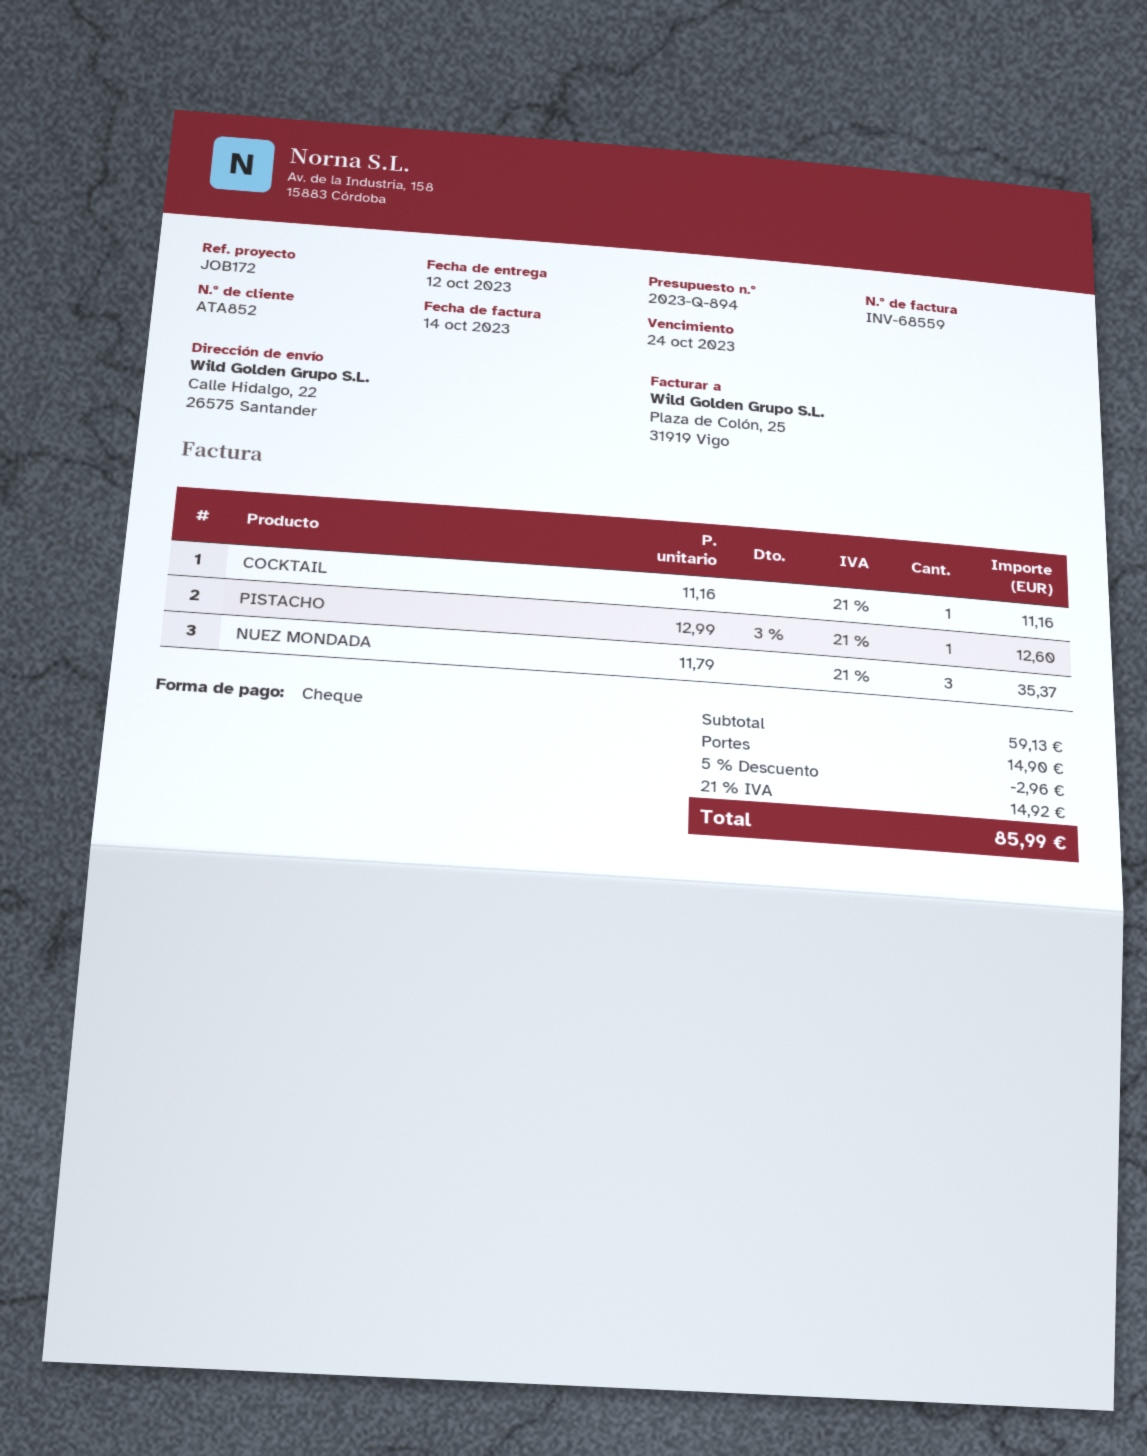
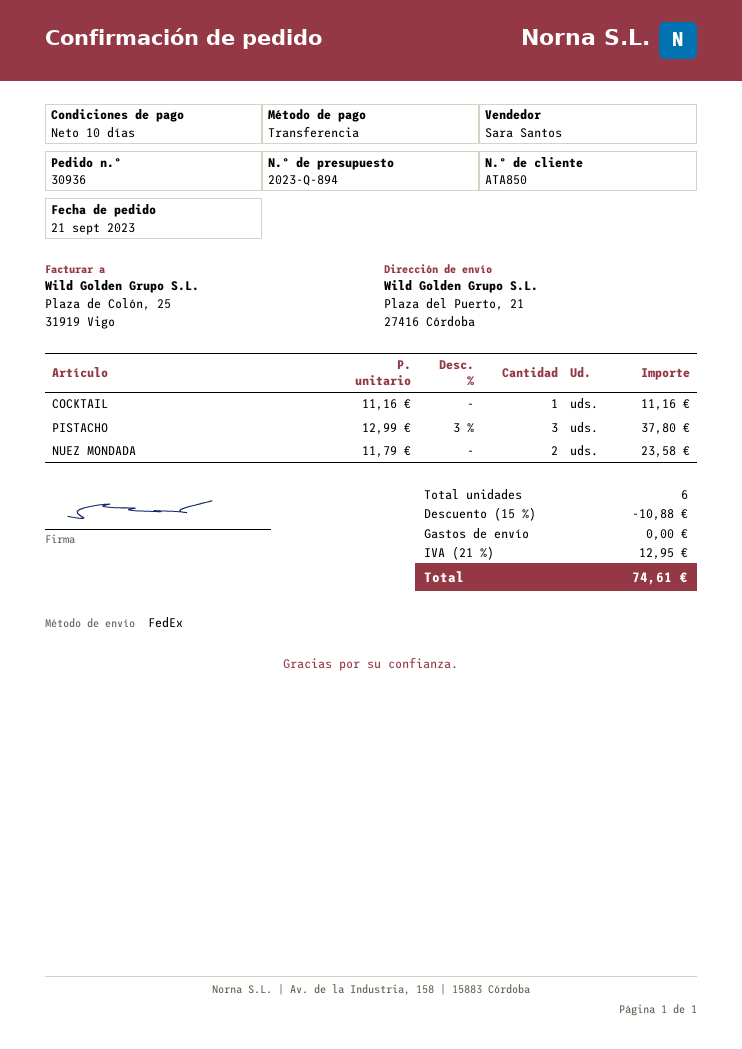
customer number: ATA852 -> ATA850
payment method: cheque -> bank transfer
ship to: Calle Hidalgo, 22, 26575 Santander -> Plaza del Puerto, 21, 27416 Córdoba
PISTACHO: 1 x 12.99 - 3% = 12.60 -> 3 x 12.99 - 3% = 37.80
NUEZ MONDADA: 3 x 11.79 = 35.37 -> 2 x 11.79 = 23.58
discount: 5% = 2.96 -> 15% = 10.88
shipping: 14.90 -> 0.00
tax: 21% = 14.92 -> 21% = 12.95
total: 85.99 -> 74.61

